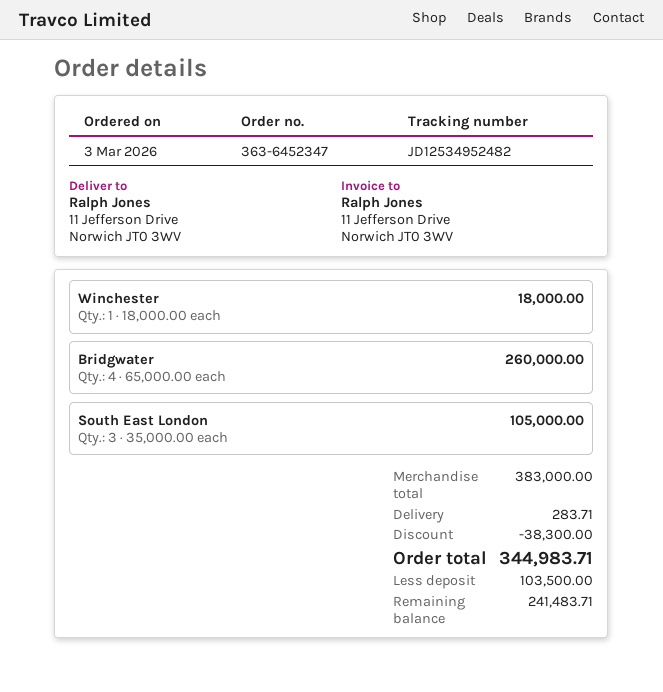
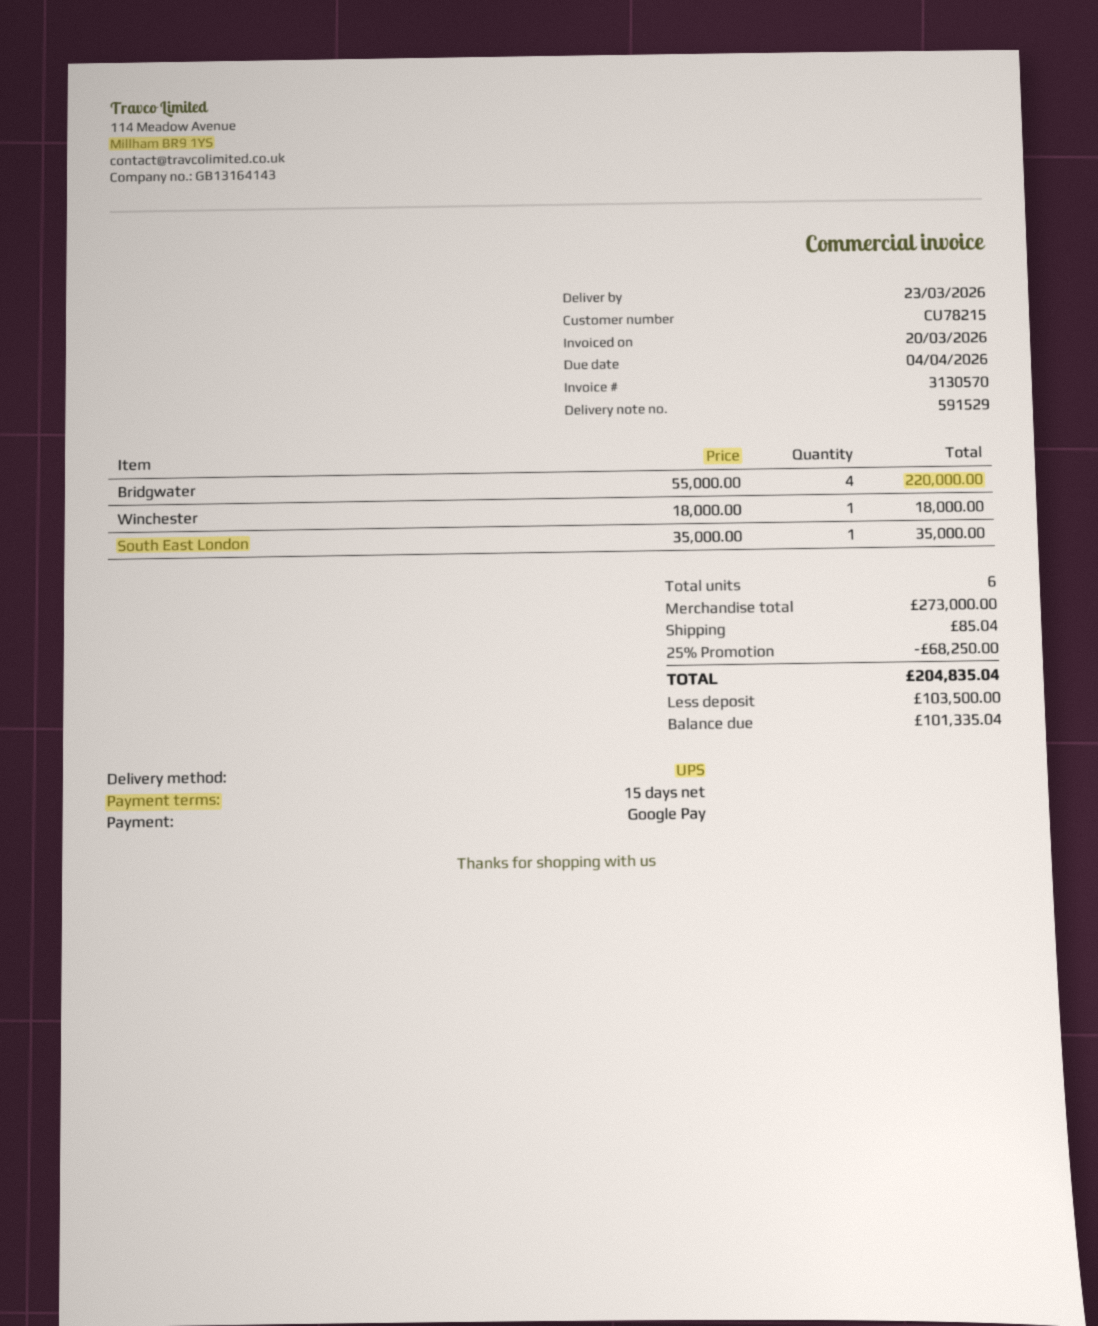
Bridgwater: 4 x 65000.00 = 260000.00 -> 4 x 55000.00 = 220000.00
South East London: 3 x 35000.00 = 105000.00 -> 1 x 35000.00 = 35000.00
subtotal: 383000.00 -> 273000.00
discount: 38300.00 -> 68250.00
shipping: 283.71 -> 85.04
total: 344983.71 -> 204835.04
balance: 241483.71 -> 101335.04

